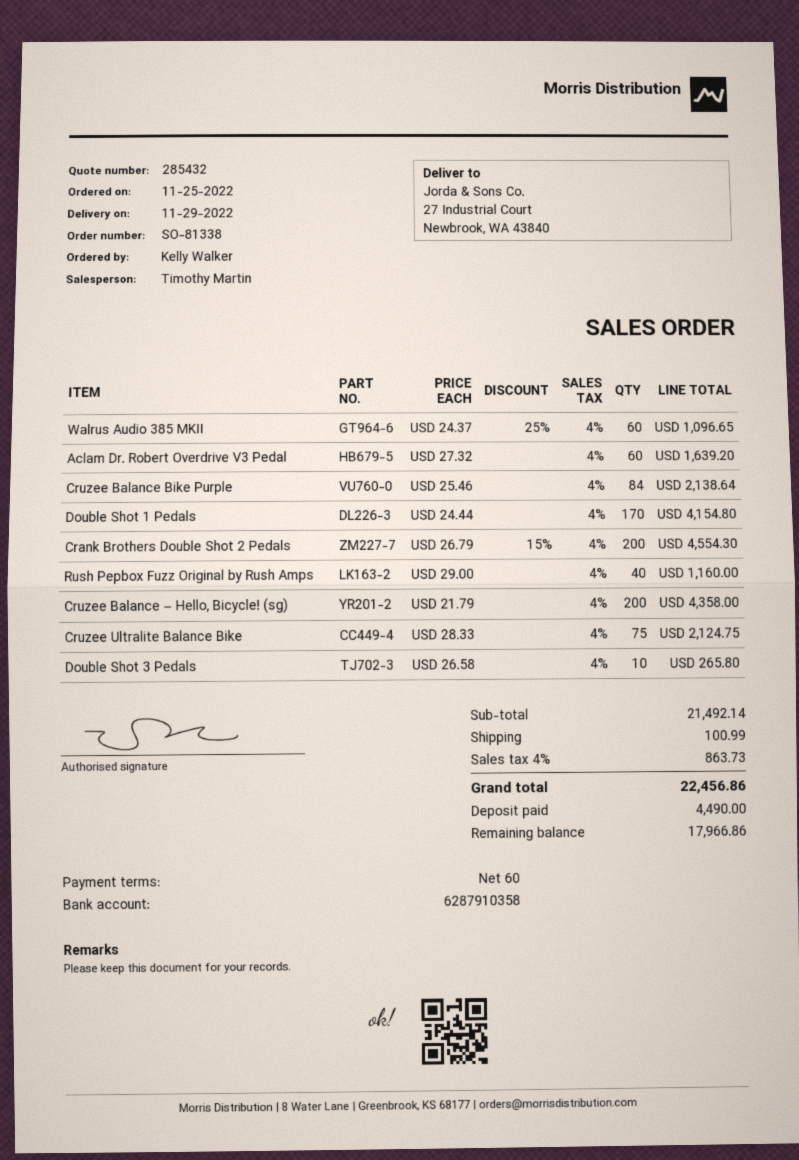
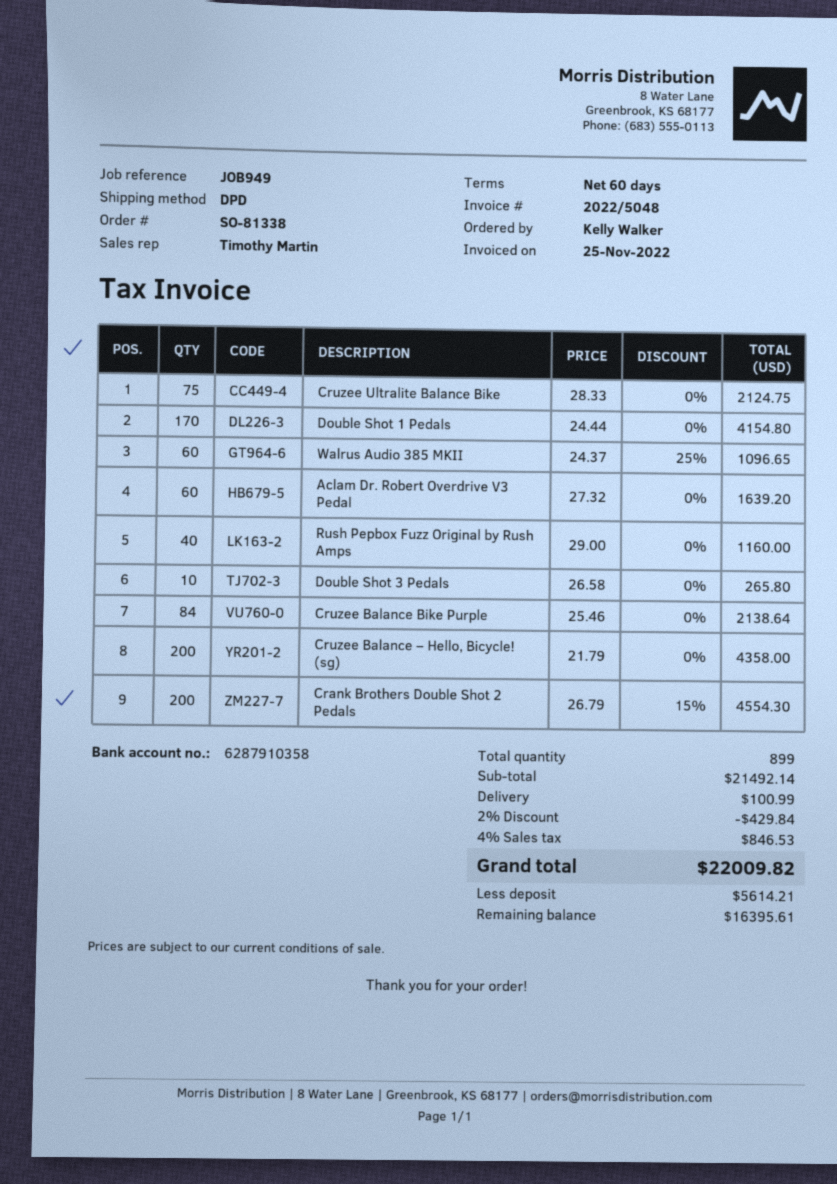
discount: none -> 2% = 429.84
tax: 4% = 863.73 -> 4% = 846.53
total: 22456.86 -> 22009.82
deposit: 4490.00 -> 5614.21
balance: 17966.86 -> 16395.61

